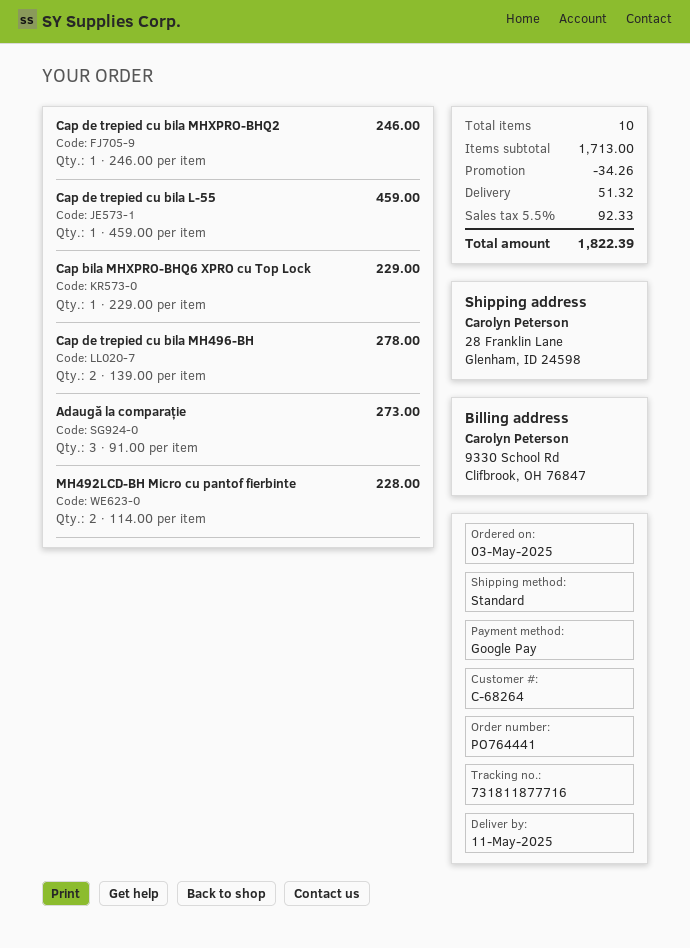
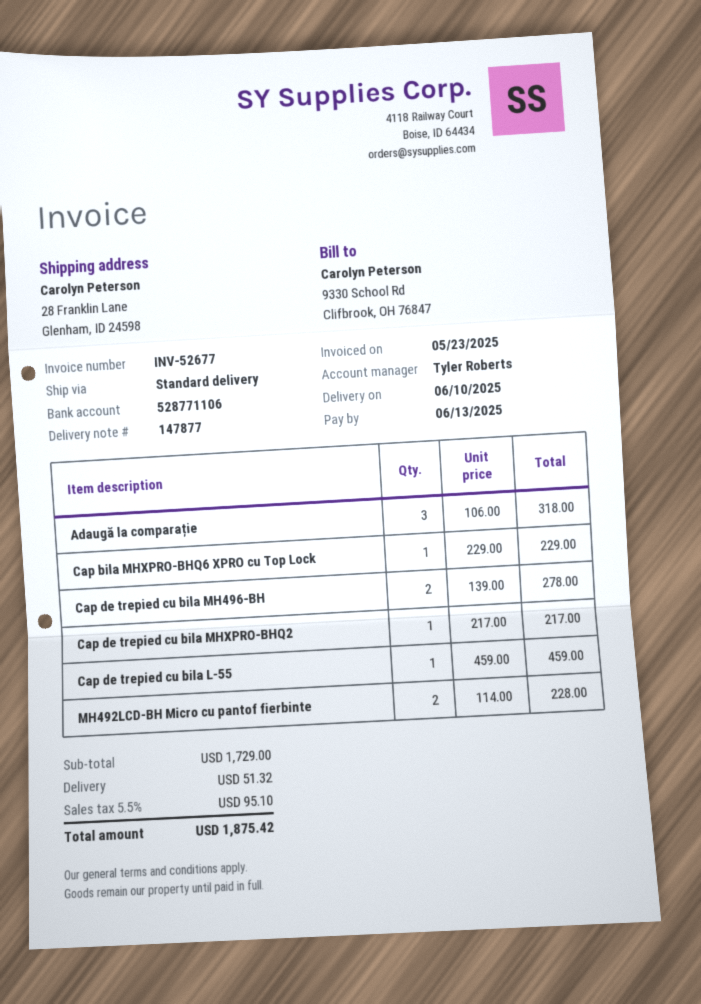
delivery date: 2025-05-11 -> 2025-06-10
Cap de trepied cu bila MHXPRO-BHQ2: 1 x 246.00 = 246.00 -> 1 x 217.00 = 217.00
Adaugă la comparație: 3 x 91.00 = 273.00 -> 3 x 106.00 = 318.00
subtotal: 1713.00 -> 1729.00
discount: 34.26 -> none
tax: 5.5% = 92.33 -> 5.5% = 95.10
total: 1822.39 -> 1875.42

